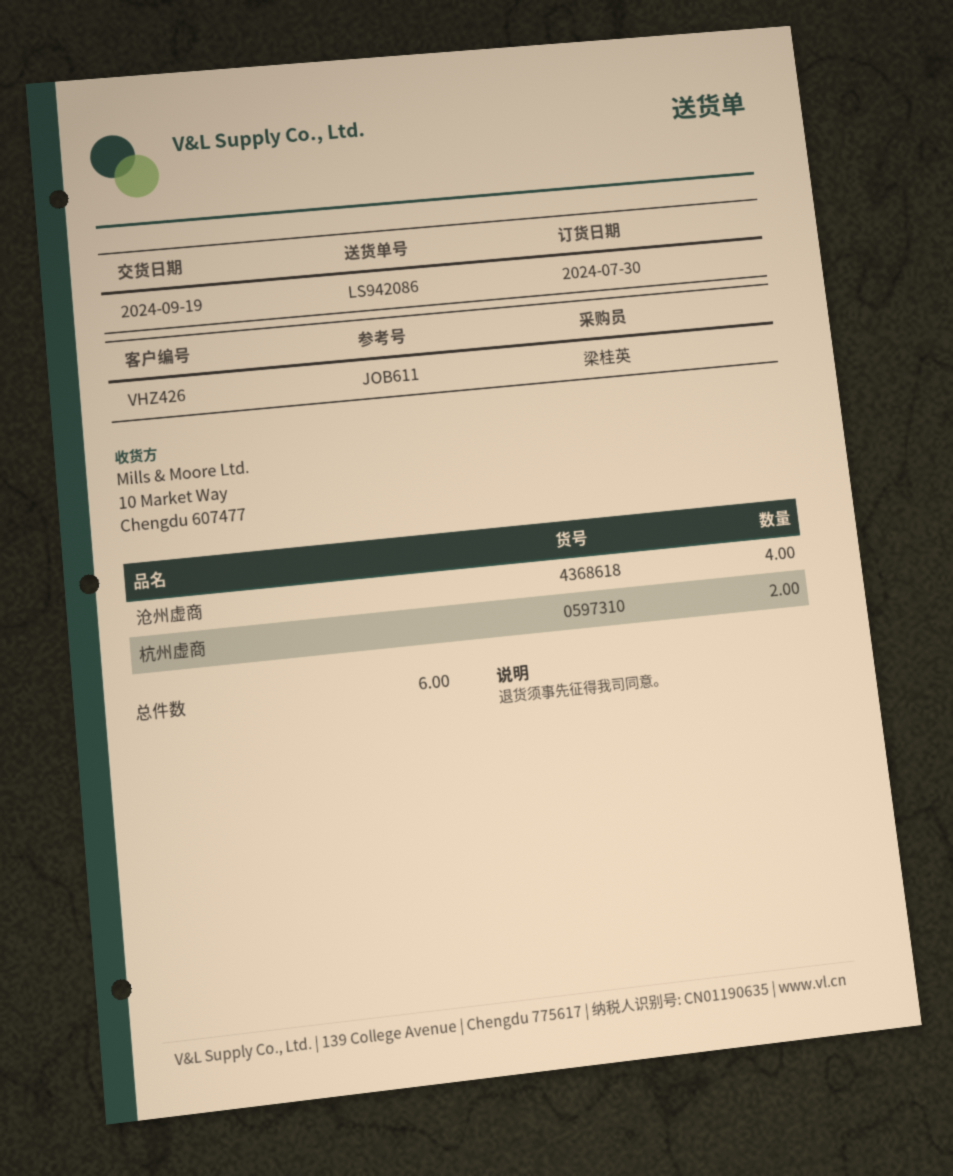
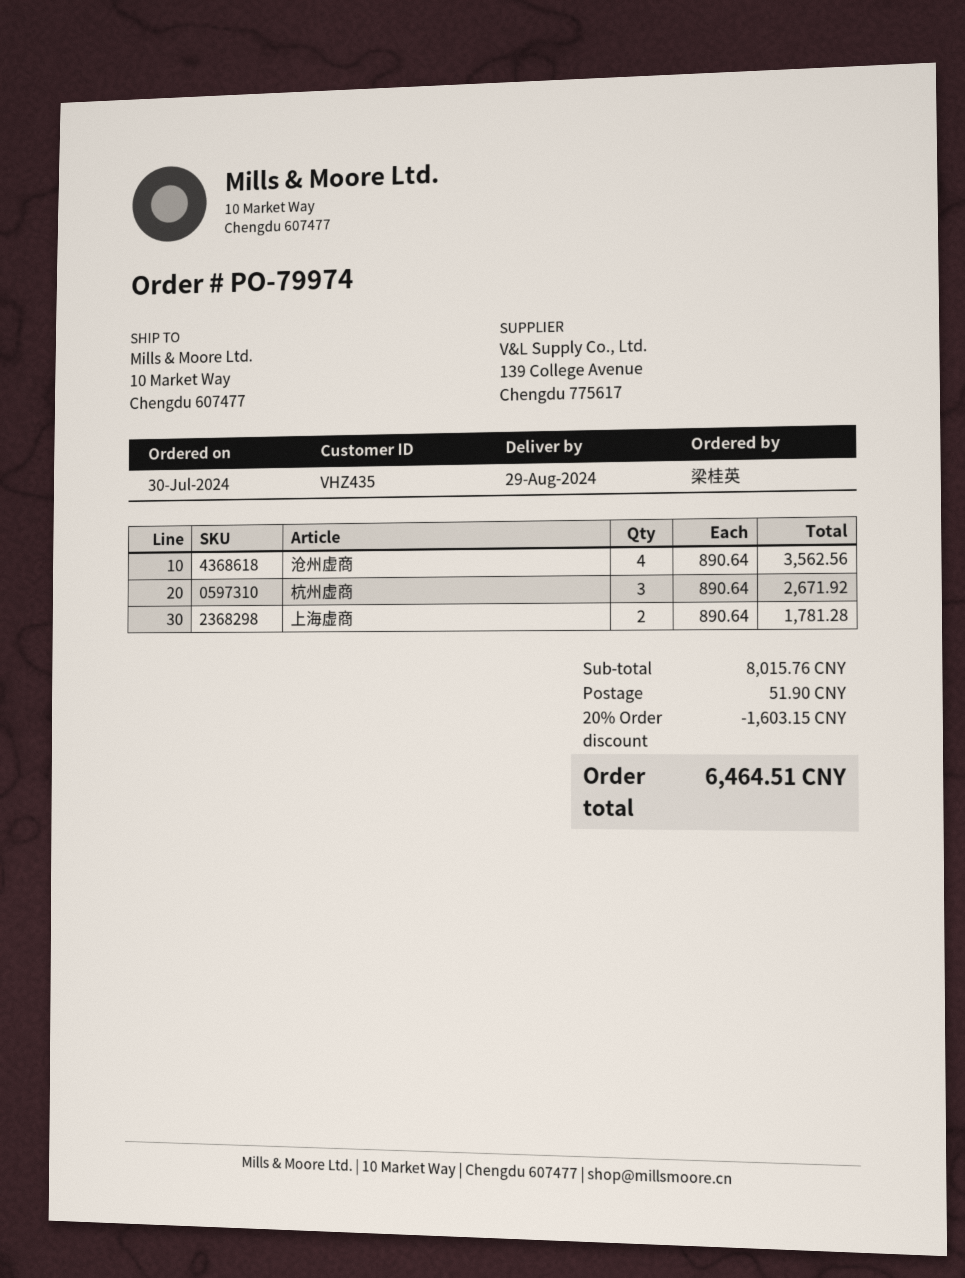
delivery date: 2024-09-19 -> 2024-08-29
customer number: VHZ426 -> VHZ435
杭州虚商: 2 -> 3
上海虚商: none -> 2

